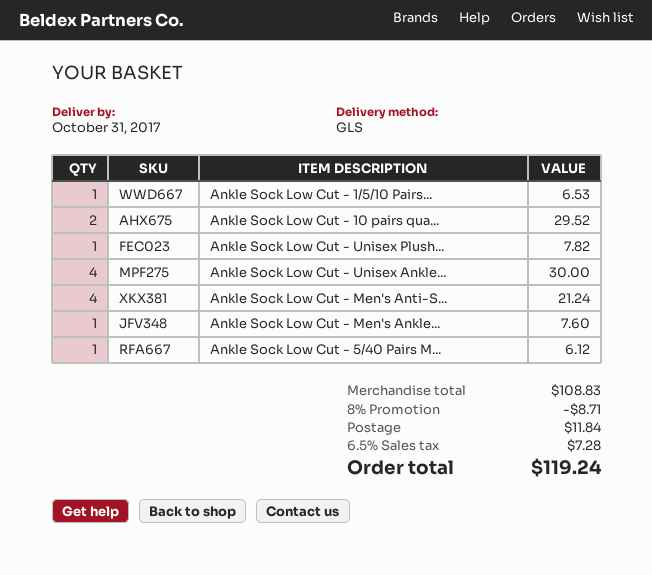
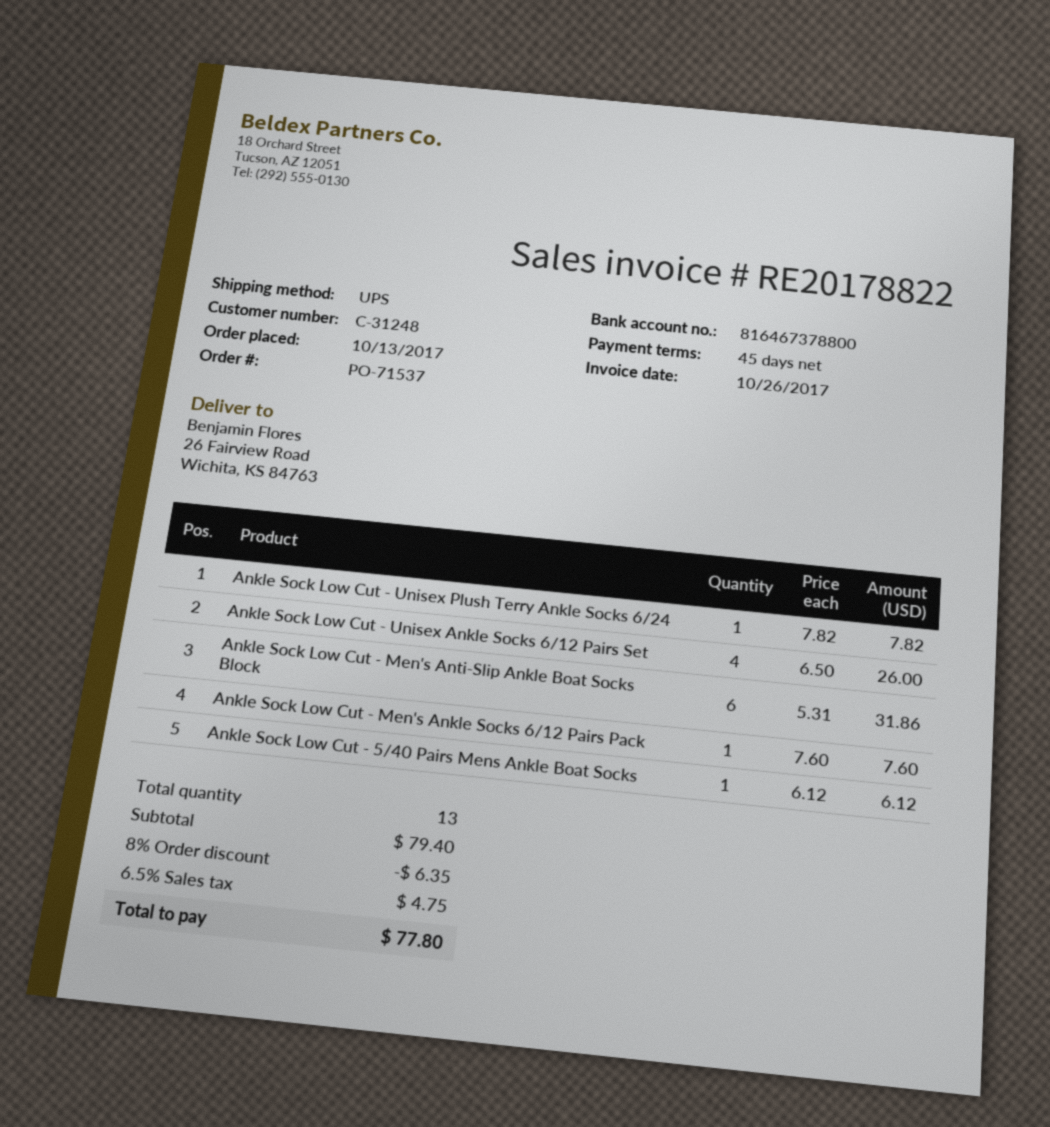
shipping method: GLS -> UPS
Ankle Sock Low Cut - 1/5/10 Pairs...: 1 for 6.53 -> none
Ankle Sock Low Cut - 10 pairs qua...: 2 for 29.52 -> none
Ankle Sock Low Cut - Unisex Ankle...: 4 for 30.00 -> 4 for 26.00
Ankle Sock Low Cut - Men's Anti-S...: 4 for 21.24 -> 6 for 31.86
subtotal: 108.83 -> 79.40
discount: 8% = 8.71 -> 8% = 6.35
shipping: 11.84 -> none
tax: 6.5% = 7.28 -> 6.5% = 4.75
total: 119.24 -> 77.80

